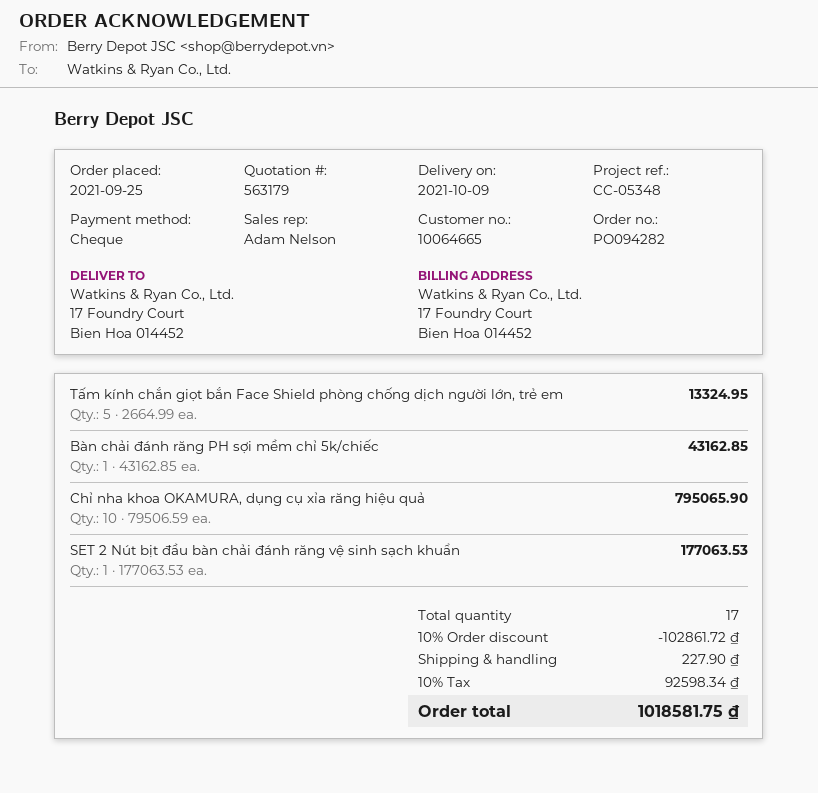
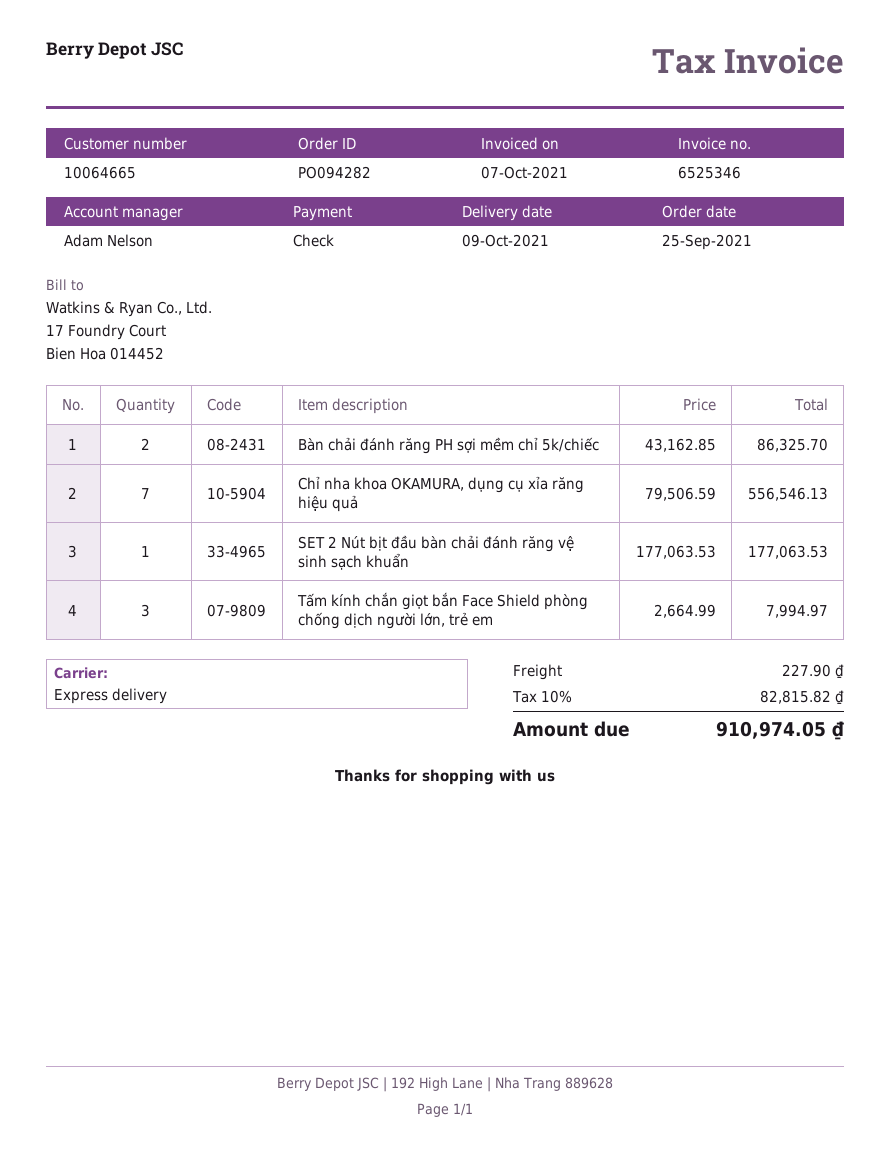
Tấm kính chắn giọt bắn Face Shield phòng chống dịch người lớn, trẻ em: 5 x 2664.99 = 13324.95 -> 3 x 2664.99 = 7994.97
Bàn chải đánh răng PH sợi mềm chỉ 5k/chiếc: 1 x 43162.85 = 43162.85 -> 2 x 43162.85 = 86325.70
Chỉ nha khoa OKAMURA, dụng cụ xỉa răng hiệu quả: 10 x 79506.59 = 795065.90 -> 7 x 79506.59 = 556546.13
discount: 10% = 102861.72 -> none
tax: 10% = 92598.34 -> 10% = 82815.82
total: 1018581.75 -> 910974.05

